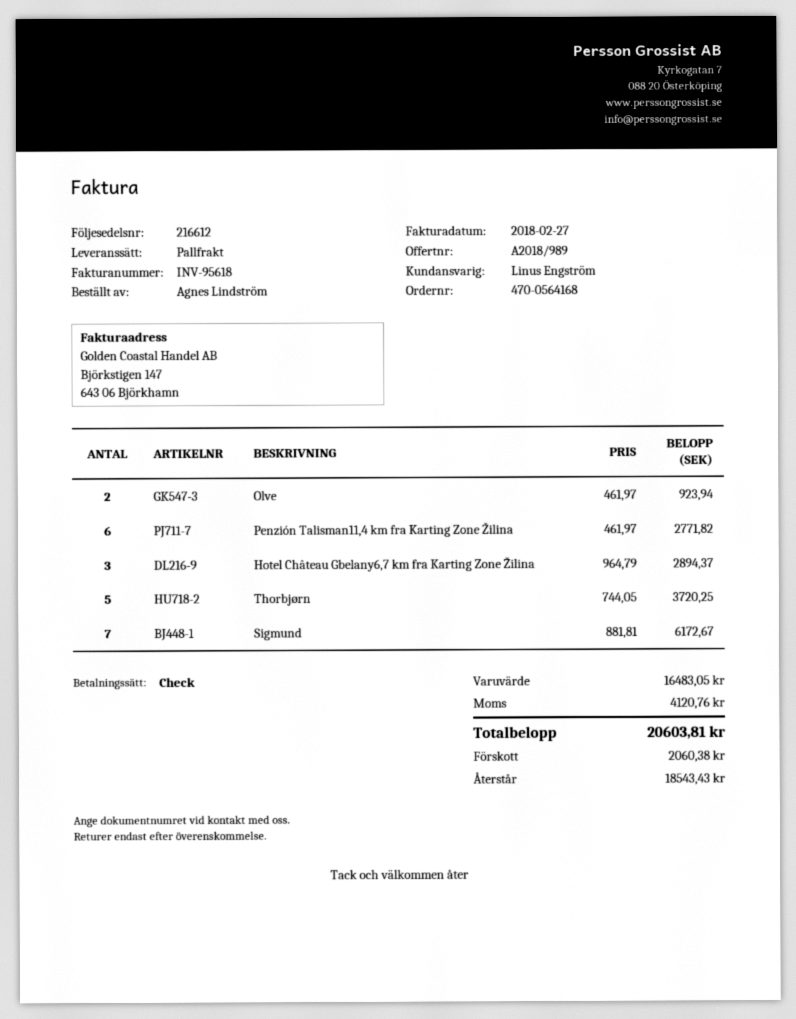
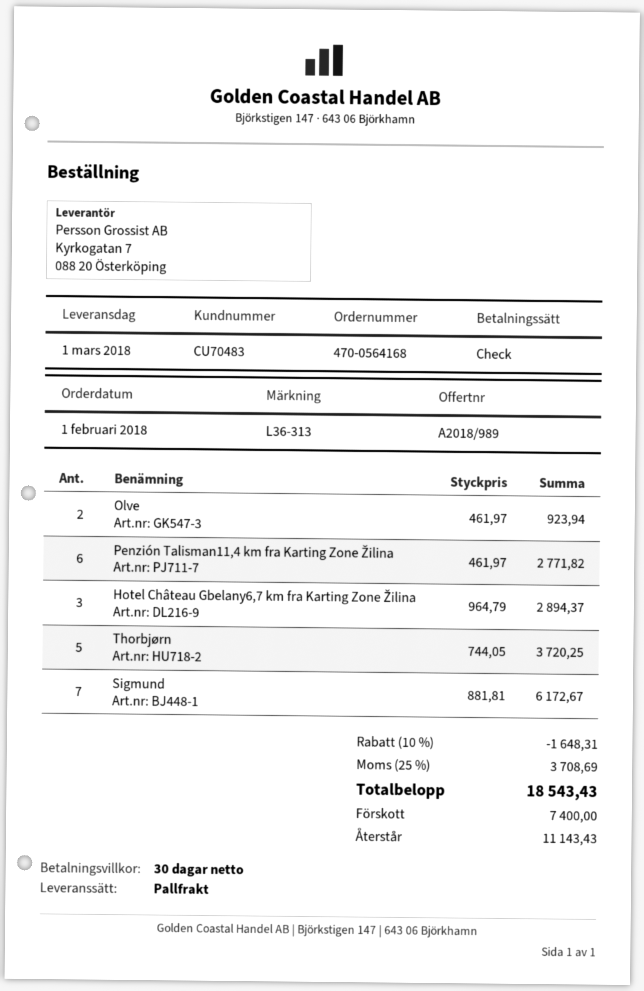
discount: none -> 10% = 1648.31
tax: 4120.76 -> 3708.69
total: 20603.81 -> 18543.43
deposit: 2060.38 -> 7400.00
balance: 18543.43 -> 11143.43

